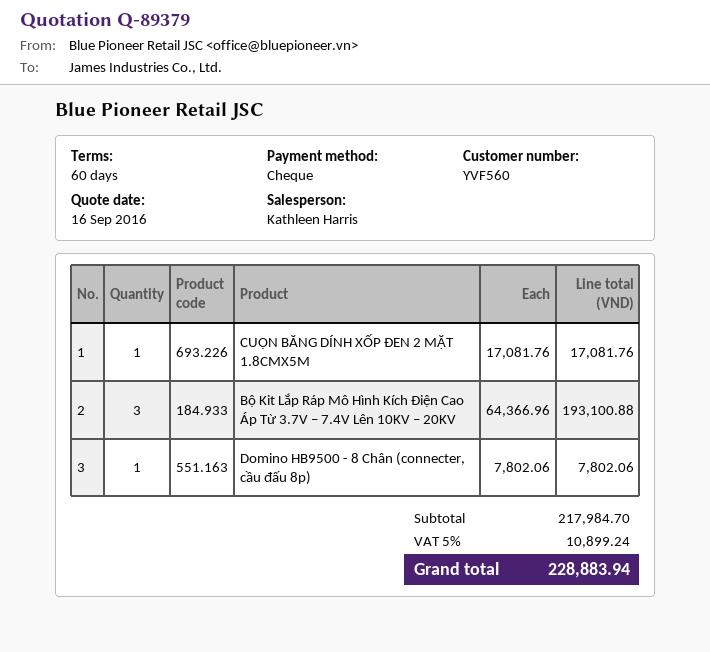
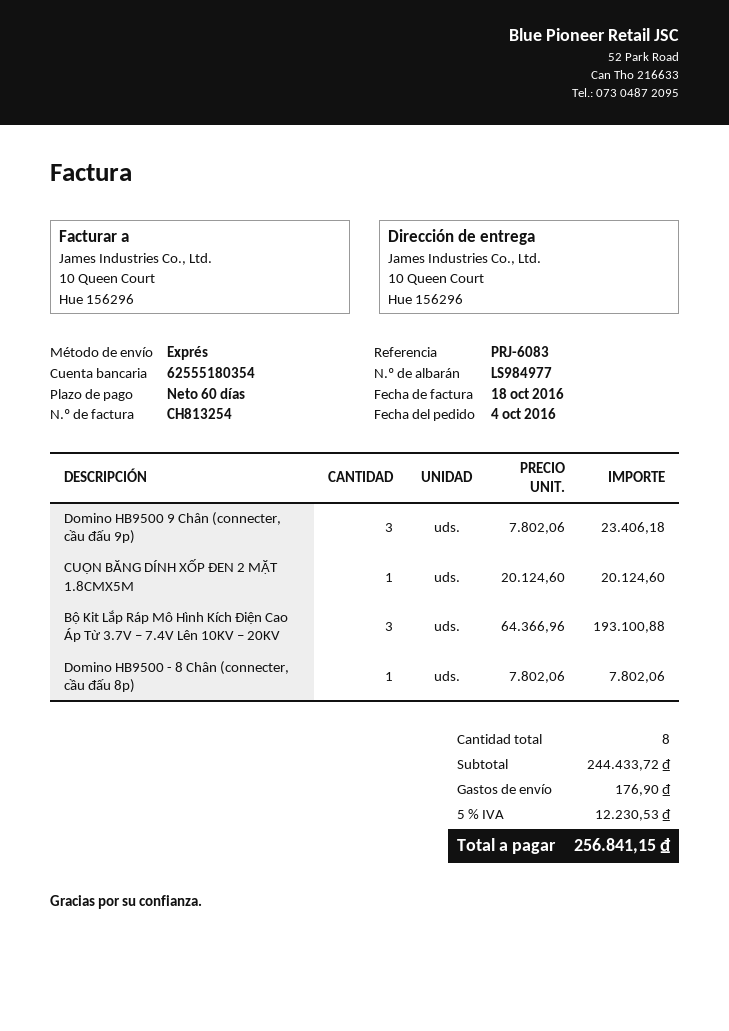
CUỘN BĂNG DÍNH XỐP ĐEN 2 MẶT 1.8CMX5M: 1 x 17081.76 = 17081.76 -> 1 x 20124.60 = 20124.60
Domino HB9500 9 Chân (connecter, cầu đấu 9p): none -> 3 x 7802.06 = 23406.18
subtotal: 217984.70 -> 244433.72
shipping: none -> 176.90
tax: 5% = 10899.24 -> 5% = 12230.53
total: 228883.94 -> 256841.15

